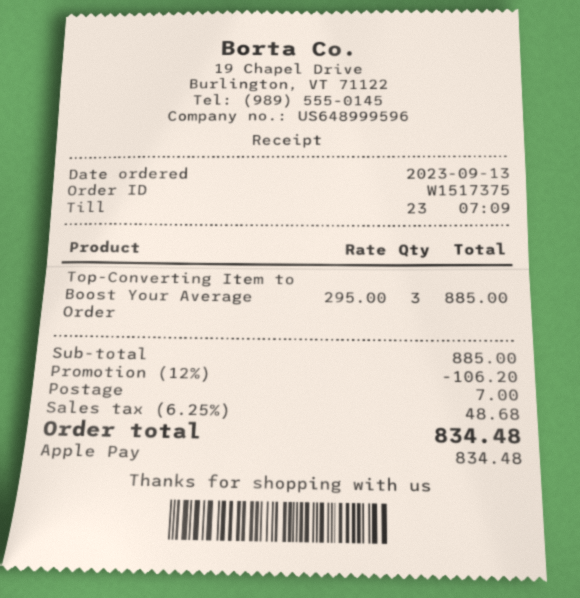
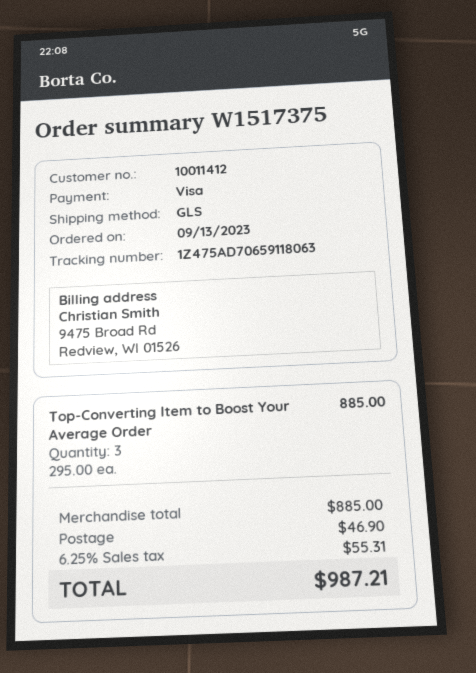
payment method: Apple Pay -> Visa
discount: 12% = 106.20 -> none
shipping: 7.00 -> 46.90
tax: 6.25% = 48.68 -> 6.25% = 55.31
total: 834.48 -> 987.21

